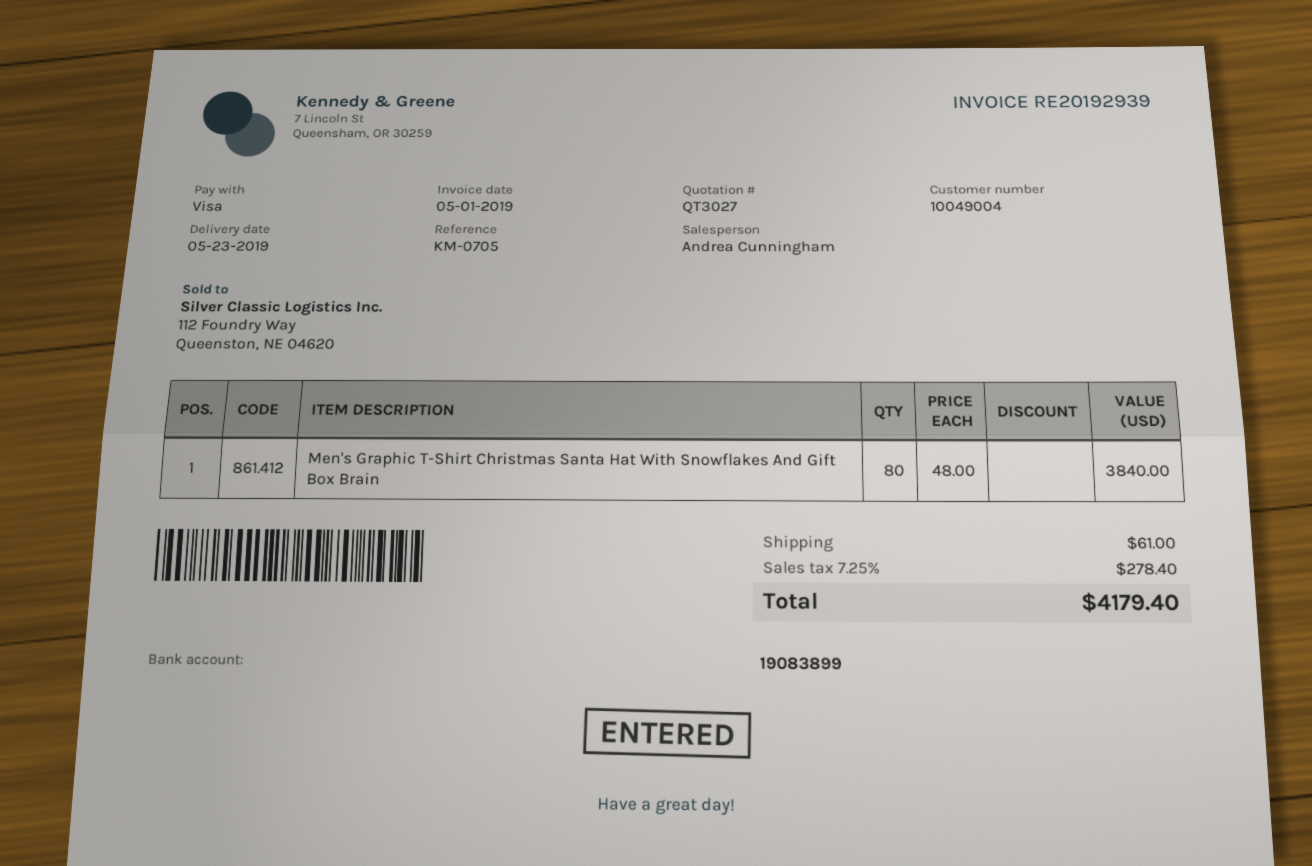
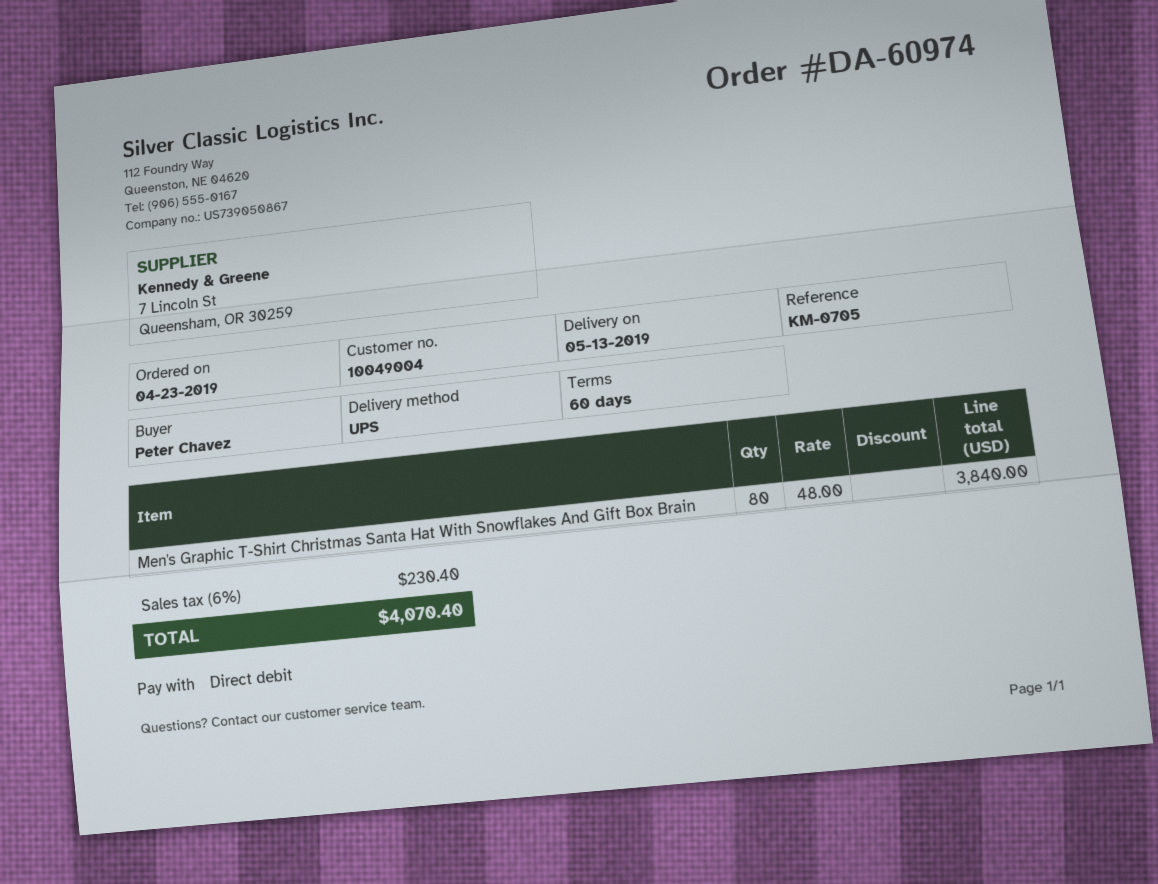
delivery date: 2019-05-23 -> 2019-05-13
payment method: Visa -> direct debit
shipping: 61.00 -> none
tax: 7.25% = 278.40 -> 6% = 230.40
total: 4179.40 -> 4070.40

